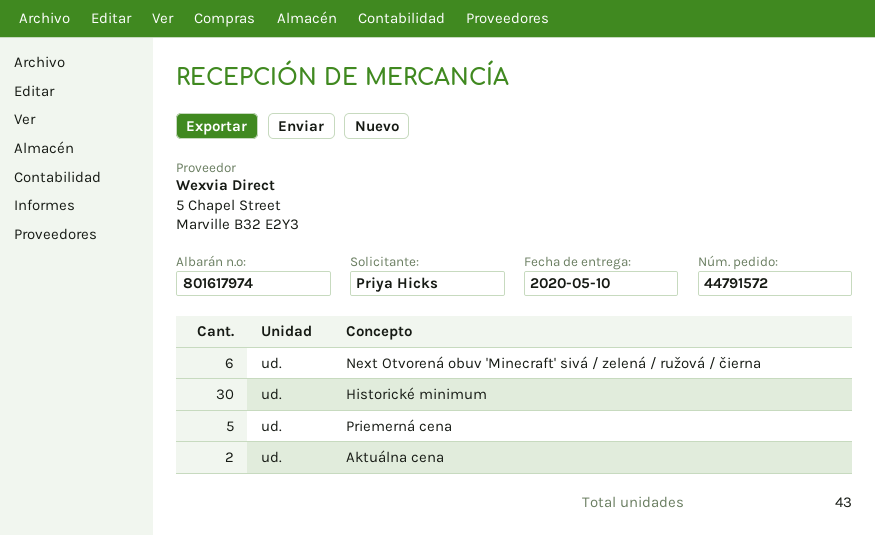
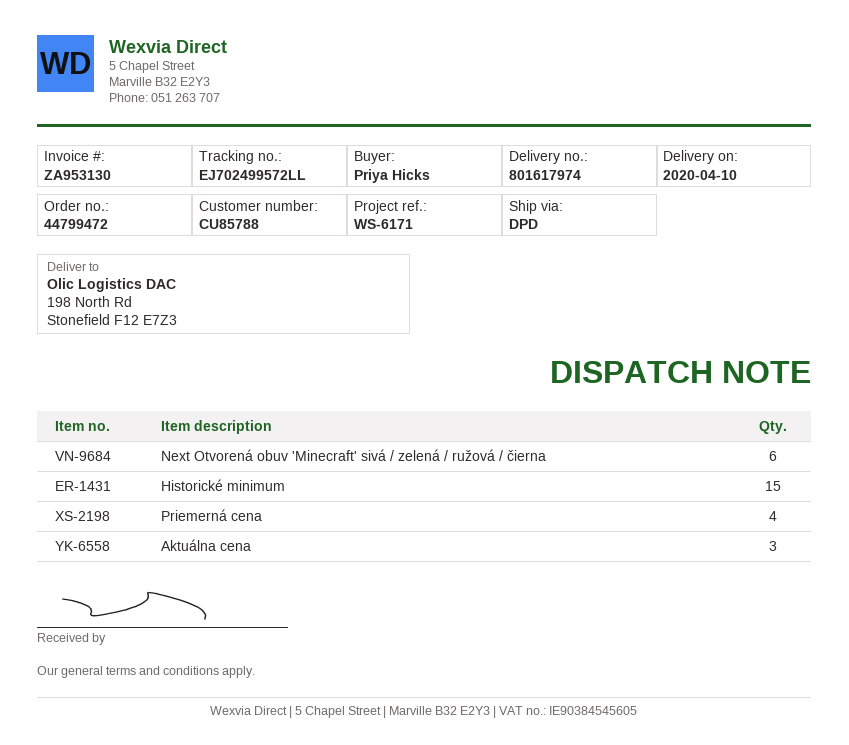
order number: 44791572 -> 44799472
delivery date: 2020-05-10 -> 2020-04-10
Historické minimum: 30 -> 15
Priemerná cena: 5 -> 4
Aktuálna cena: 2 -> 3

